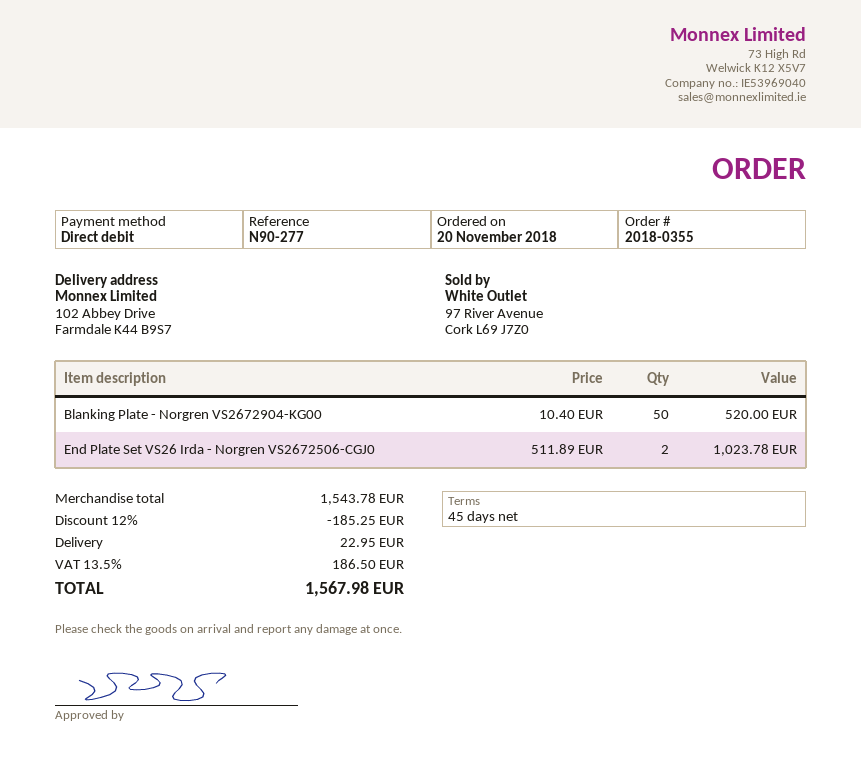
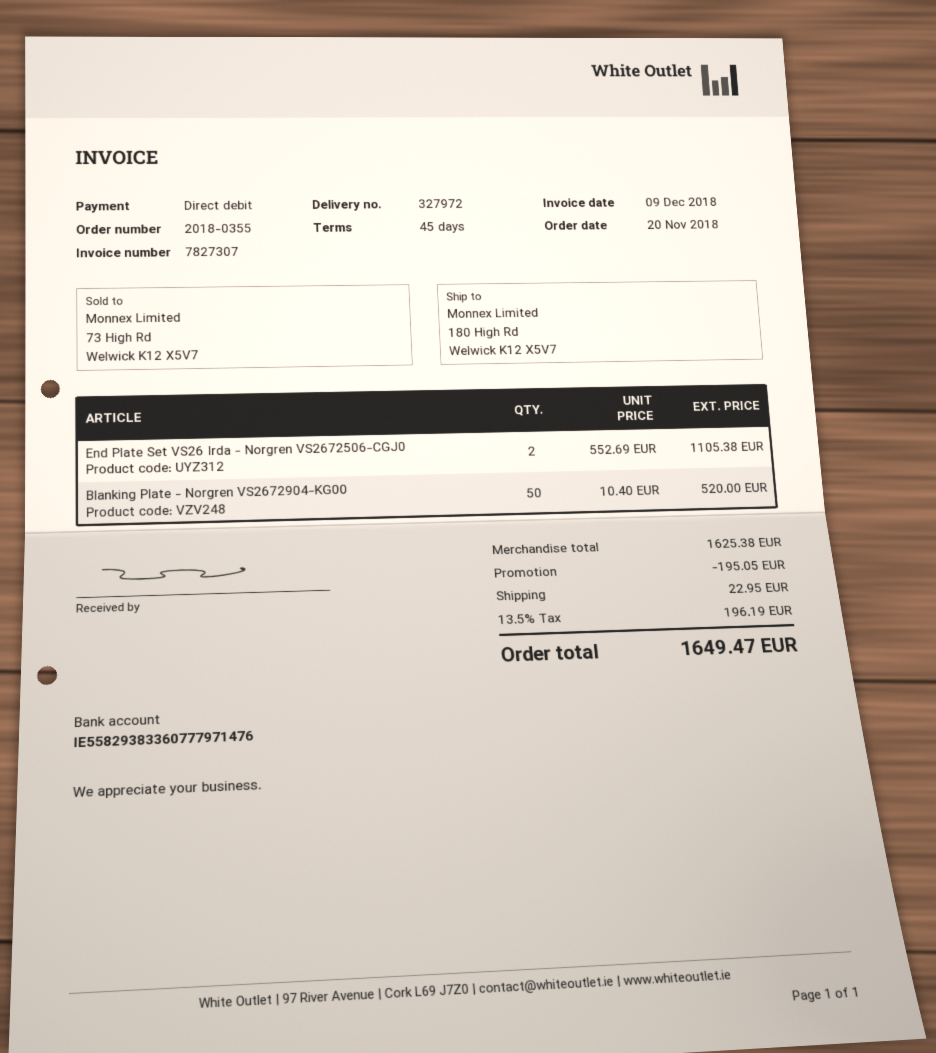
ship to: 102 Abbey Drive, Farmdale K44 B9S7 -> 180 High Rd, Welwick K12 X5V7
End Plate Set VS26 Irda - Norgren VS2672506-CGJ0: 2 x 511.89 = 1023.78 -> 2 x 552.69 = 1105.38
subtotal: 1543.78 -> 1625.38
discount: 185.25 -> 195.05
tax: 13.5% = 186.50 -> 13.5% = 196.19
total: 1567.98 -> 1649.47

